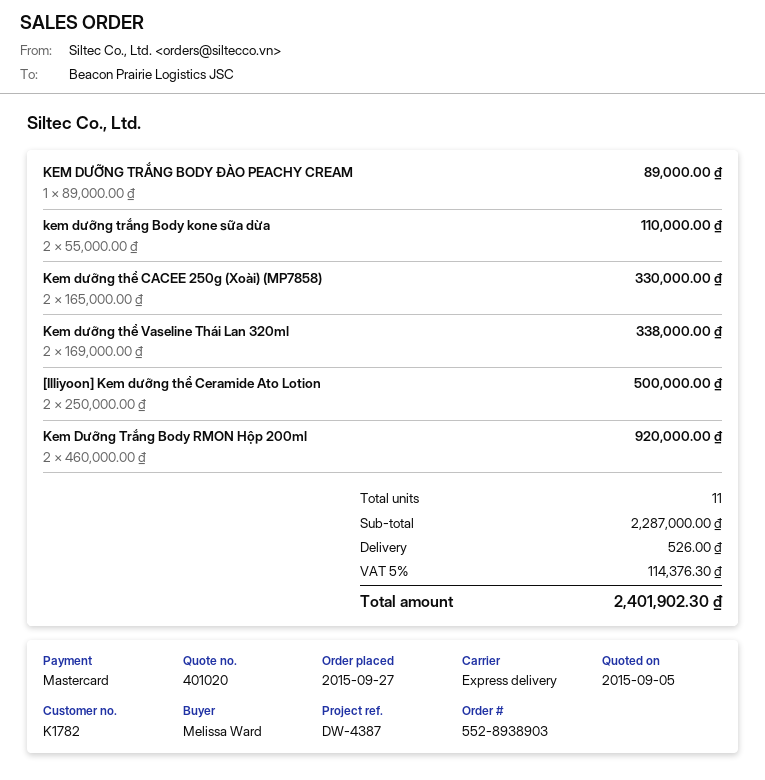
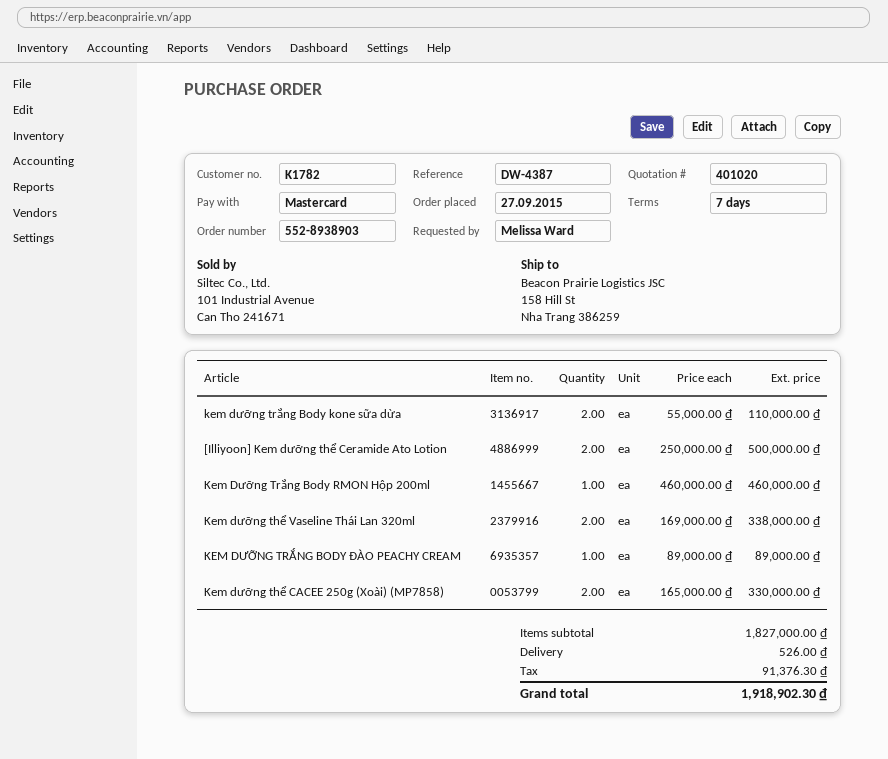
Kem Dưỡng Trắng Body RMON Hộp 200ml: 2 x 460000.00 = 920000.00 -> 1 x 460000.00 = 460000.00
subtotal: 2287000.00 -> 1827000.00
tax: 114376.30 -> 91376.30
total: 2401902.30 -> 1918902.30

